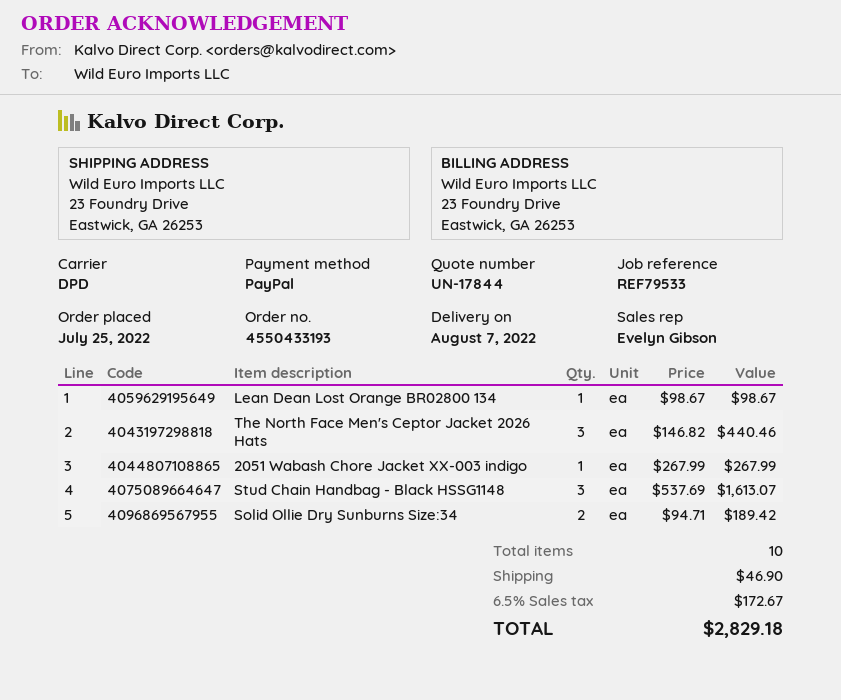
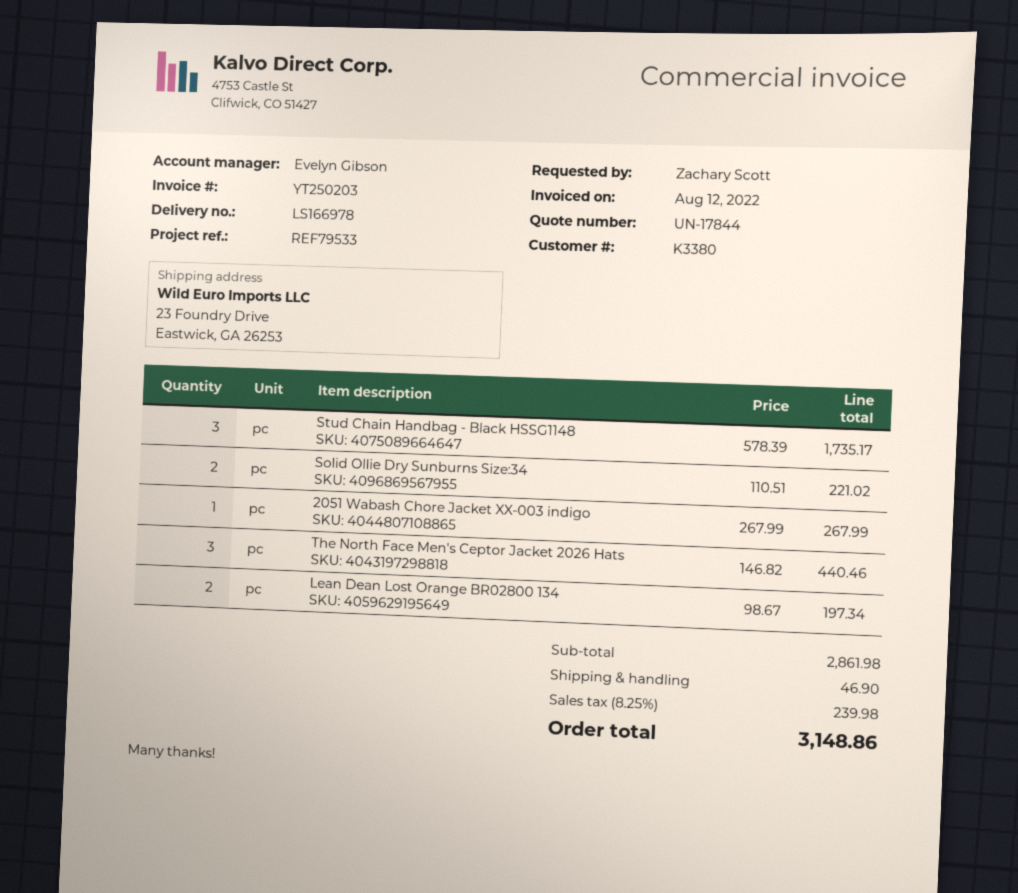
Lean Dean Lost Orange BR02800 134: 1 x 98.67 = 98.67 -> 2 x 98.67 = 197.34
Stud Chain Handbag - Black HSSG1148: 3 x 537.69 = 1613.07 -> 3 x 578.39 = 1735.17
Solid Ollie Dry Sunburns Size:34: 2 x 94.71 = 189.42 -> 2 x 110.51 = 221.02
tax: 6.5% = 172.67 -> 8.25% = 239.98
total: 2829.18 -> 3148.86

